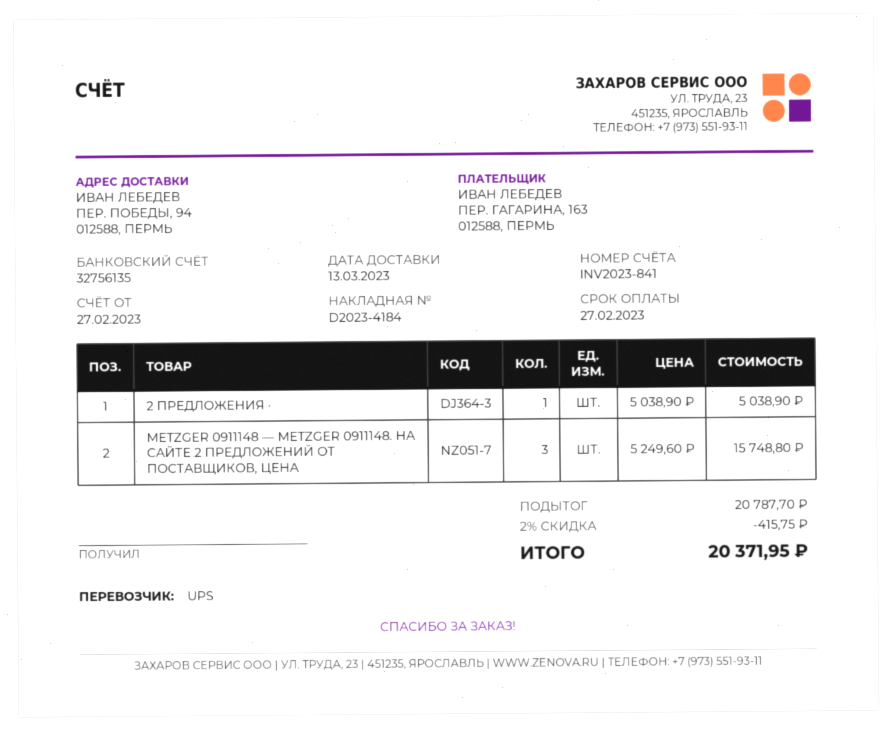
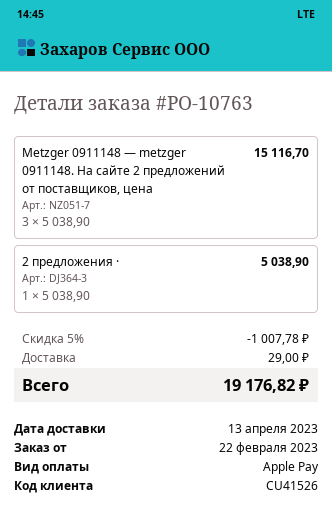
delivery date: 2023-03-13 -> 2023-04-13
METZGER 0911148 — METZGER 0911148. НА САЙТЕ 2 ПРЕДЛОЖЕНИЙ ОТ ПОСТАВЩИКОВ, ЦЕНА: 3 x 5249.60 = 15748.80 -> 3 x 5038.90 = 15116.70
discount: 2% = 415.75 -> 5% = 1007.78
shipping: none -> 29.00
total: 20371.95 -> 19176.82

